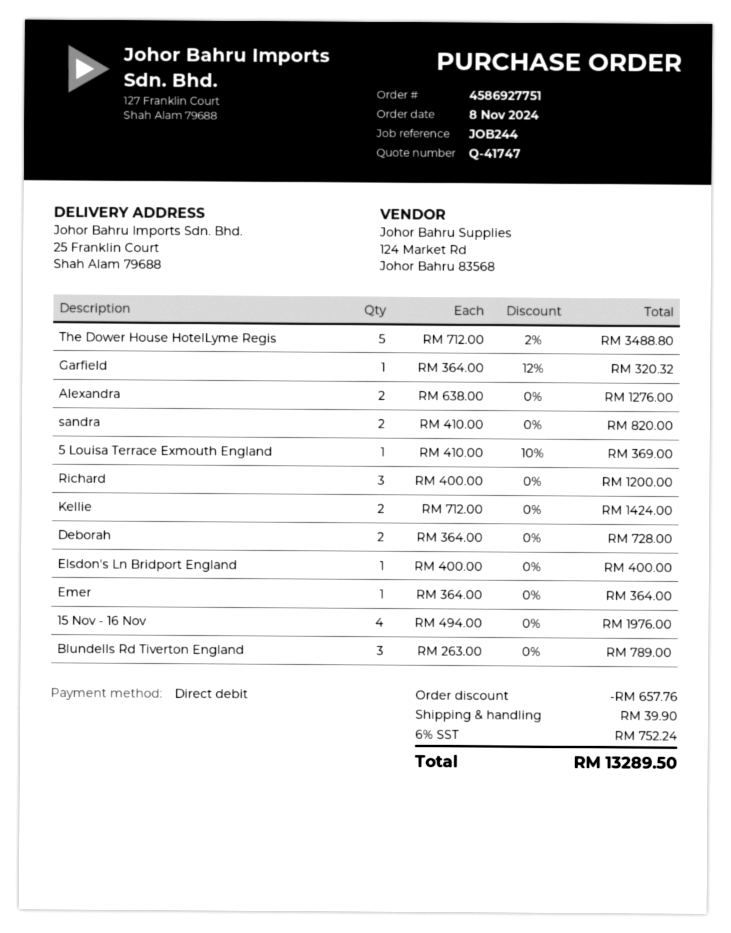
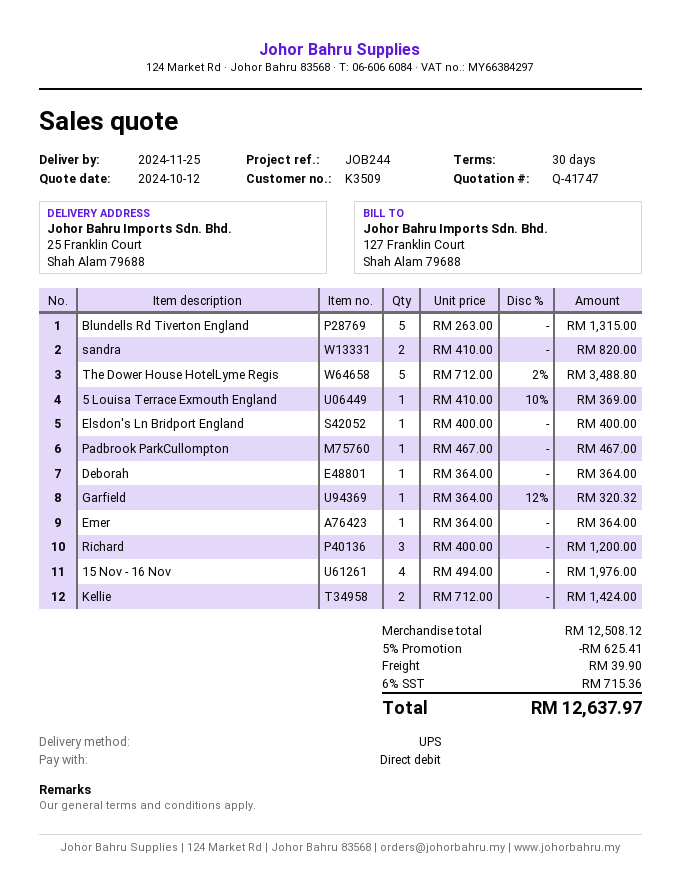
Alexandra: 2 x 638.00 = 1276.00 -> none
Deborah: 2 x 364.00 = 728.00 -> 1 x 364.00 = 364.00
Blundells Rd Tiverton England: 3 x 263.00 = 789.00 -> 5 x 263.00 = 1315.00
Padbrook ParkCullompton: none -> 1 x 467.00 = 467.00
discount: 657.76 -> 625.41
tax: 6% = 752.24 -> 6% = 715.36
total: 13289.50 -> 12637.97

